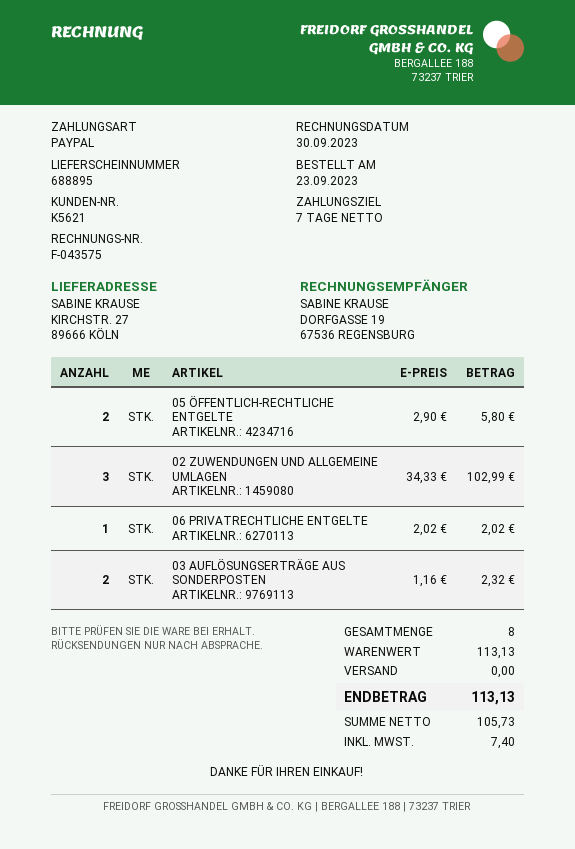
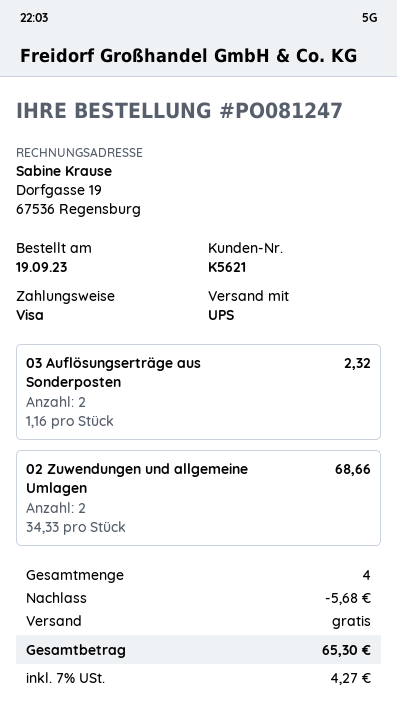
order date: 2023-09-23 -> 2023-09-19
payment method: PayPal -> Visa
05 ÖFFENTLICH-RECHTLICHE ENTGELTE: 2 x 2.90 = 5.80 -> none
02 ZUWENDUNGEN UND ALLGEMEINE UMLAGEN: 3 x 34.33 = 102.99 -> 2 x 34.33 = 68.66
06 PRIVATRECHTLICHE ENTGELTE: 1 x 2.02 = 2.02 -> none
total quantity: 8 -> 4
discount: none -> 5.68
tax: 7.40 -> 4.27
total: 113.13 -> 65.30

